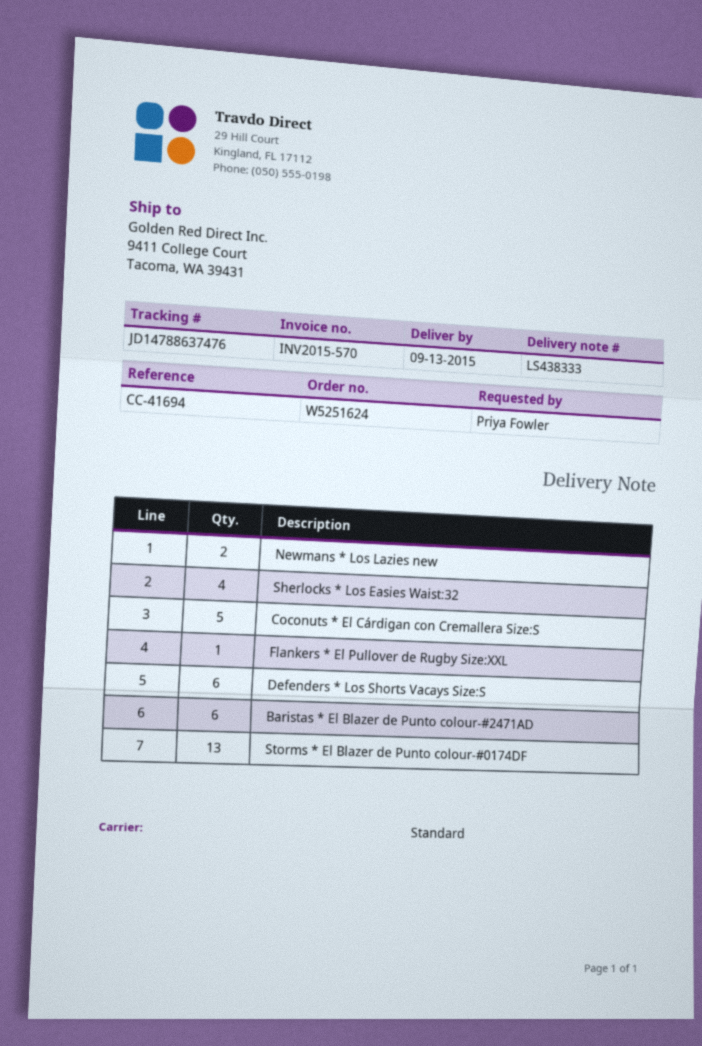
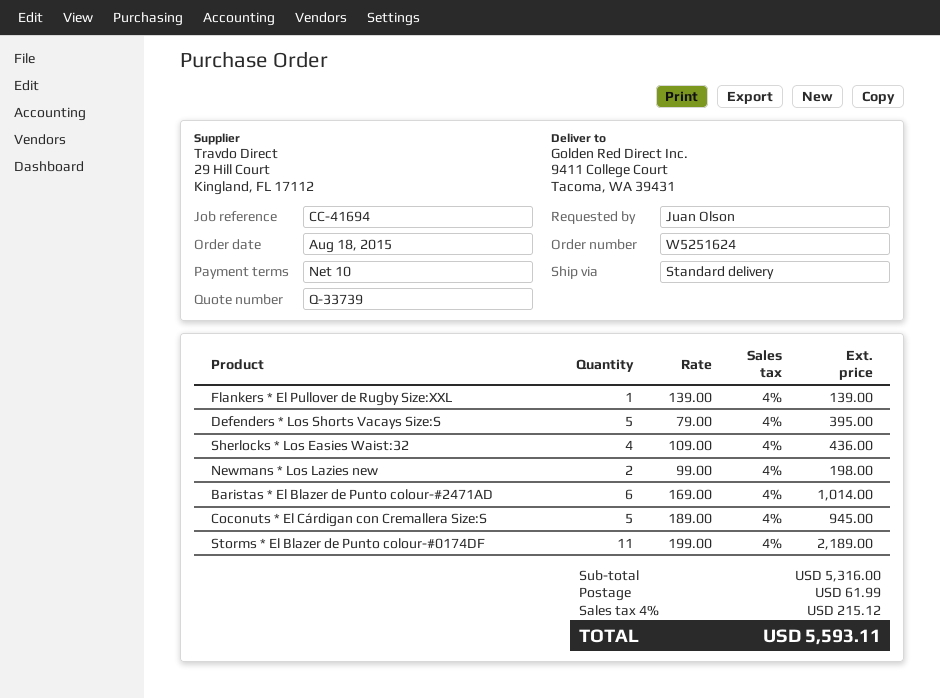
ordered by: Priya Fowler -> Juan Olson
Defenders * Los Shorts Vacays Size:S: 6 -> 5
Storms * El Blazer de Punto colour-#0174DF: 13 -> 11

